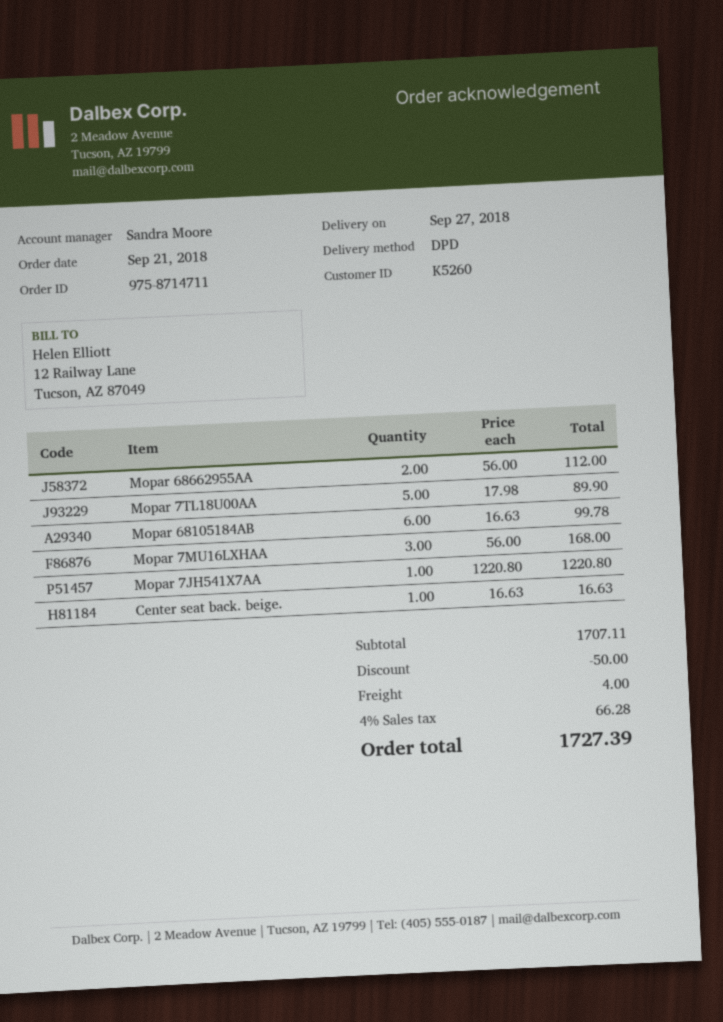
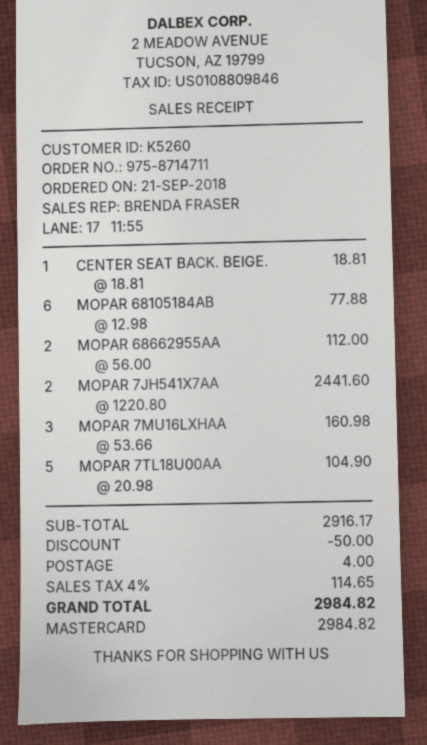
sales rep: Sandra Moore -> BRENDA FRASER
Mopar 7TL18U00AA: 5 x 17.98 = 89.90 -> 5 x 20.98 = 104.90
Mopar 68105184AB: 6 x 16.63 = 99.78 -> 6 x 12.98 = 77.88
Mopar 7MU16LXHAA: 3 x 56.00 = 168.00 -> 3 x 53.66 = 160.98
Mopar 7JH541X7AA: 1 x 1220.80 = 1220.80 -> 2 x 1220.80 = 2441.60
Center seat back. beige.: 1 x 16.63 = 16.63 -> 1 x 18.81 = 18.81
subtotal: 1707.11 -> 2916.17
tax: 4% = 66.28 -> 4% = 114.65
total: 1727.39 -> 2984.82

